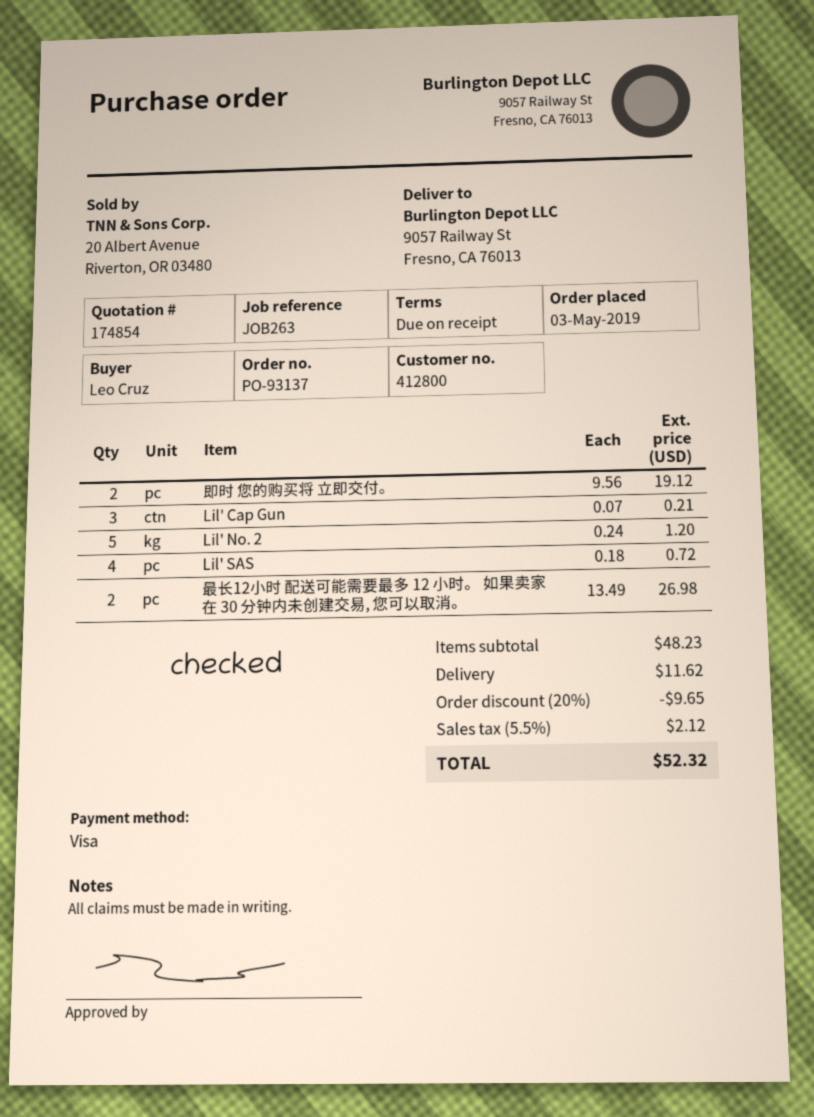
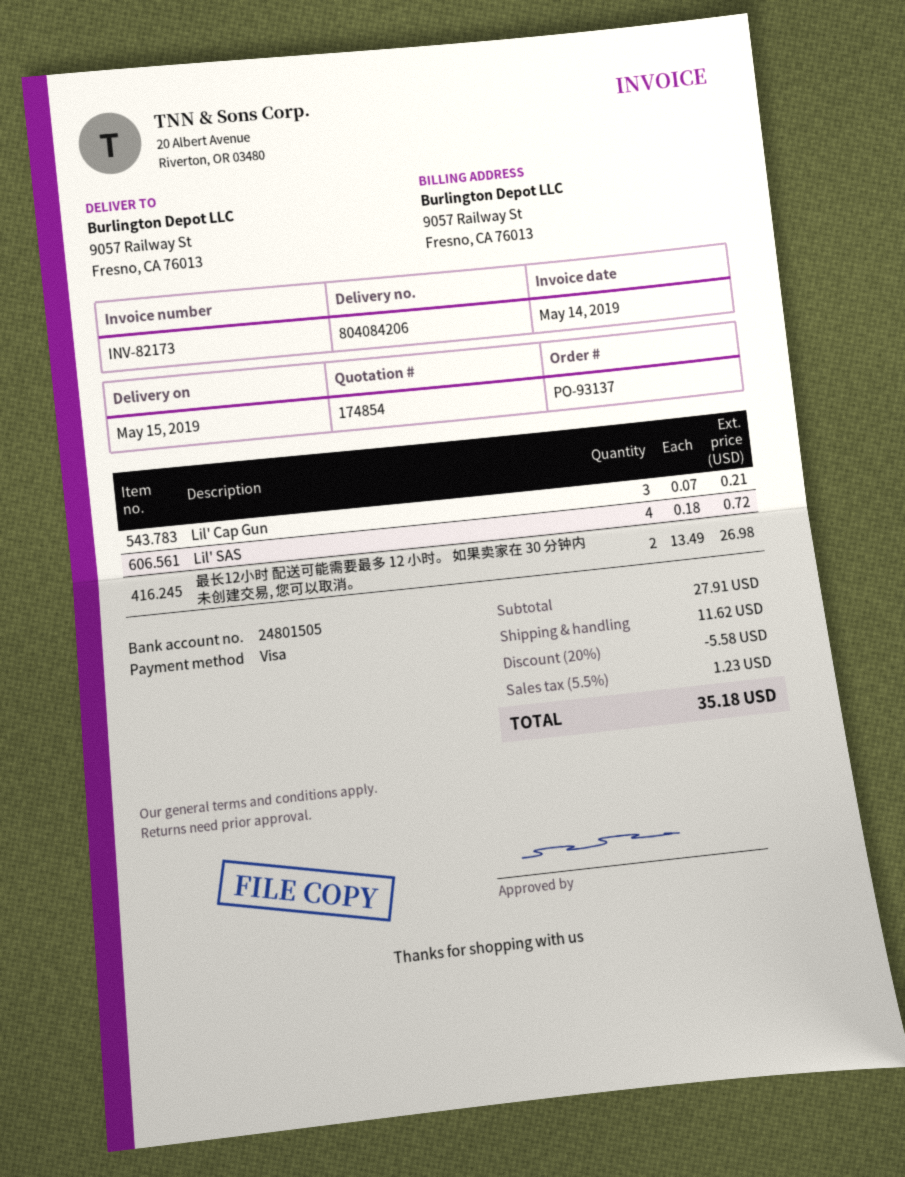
即时 您的购买将 立即交付。: 2 x 9.56 = 19.12 -> none
Lil' No. 2: 5 x 0.24 = 1.20 -> none
subtotal: 48.23 -> 27.91
discount: 20% = 9.65 -> 20% = 5.58
tax: 5.5% = 2.12 -> 5.5% = 1.23
total: 52.32 -> 35.18

